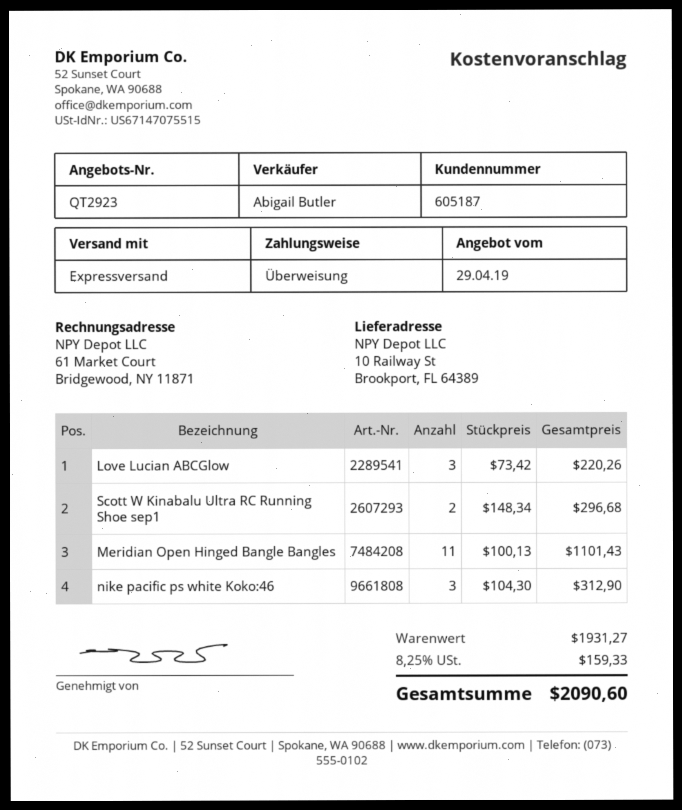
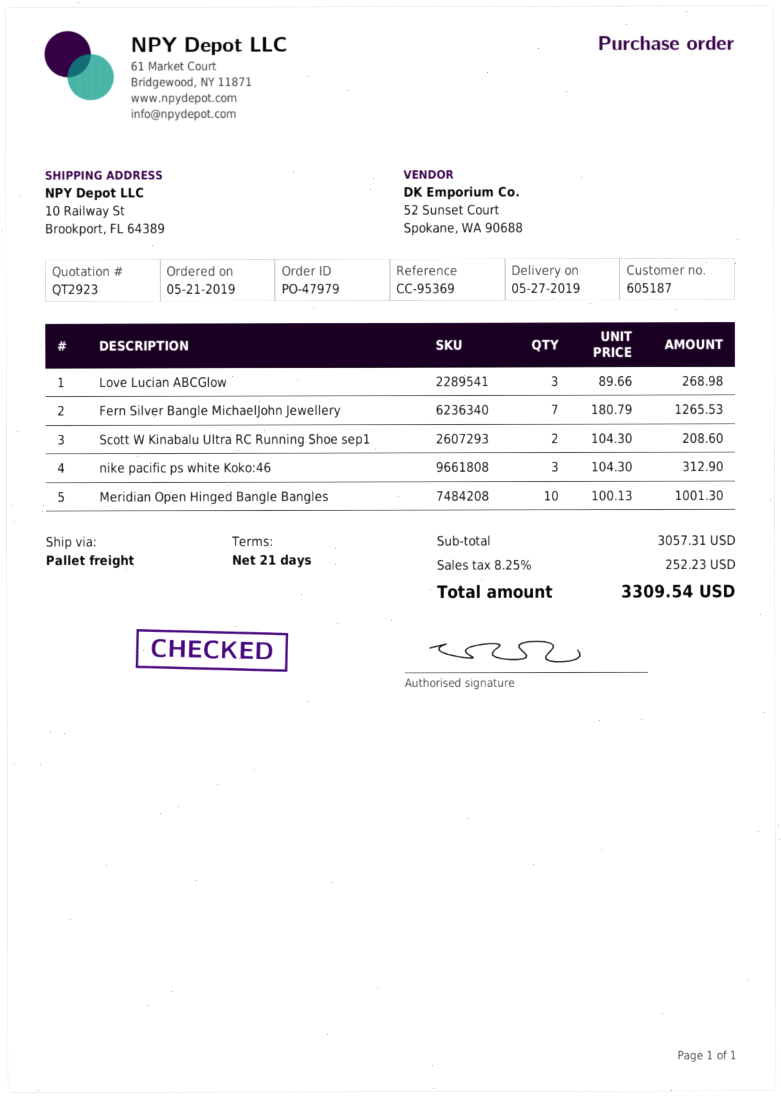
shipping method: express -> pallet freight
Love Lucian ABCGlow: 3 x 73.42 = 220.26 -> 3 x 89.66 = 268.98
Scott W Kinabalu Ultra RC Running Shoe sep1: 2 x 148.34 = 296.68 -> 2 x 104.30 = 208.60
Meridian Open Hinged Bangle Bangles: 11 x 100.13 = 1101.43 -> 10 x 100.13 = 1001.30
Fern Silver Bangle MichaelJohn Jewellery: none -> 7 x 180.79 = 1265.53
subtotal: 1931.27 -> 3057.31
tax: 8.25% = 159.33 -> 8.25% = 252.23
total: 2090.60 -> 3309.54

